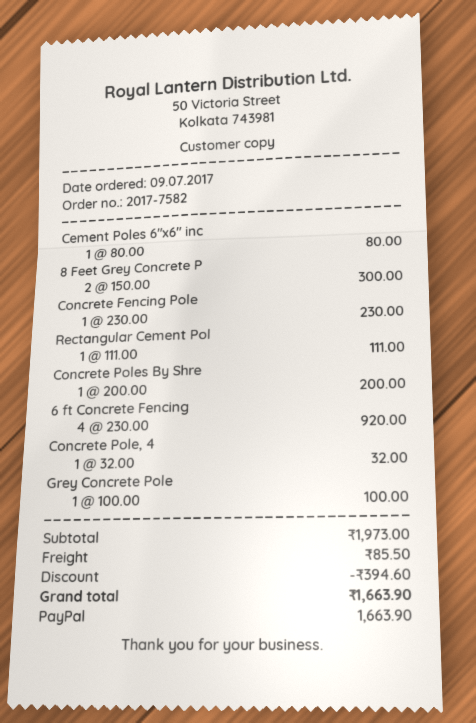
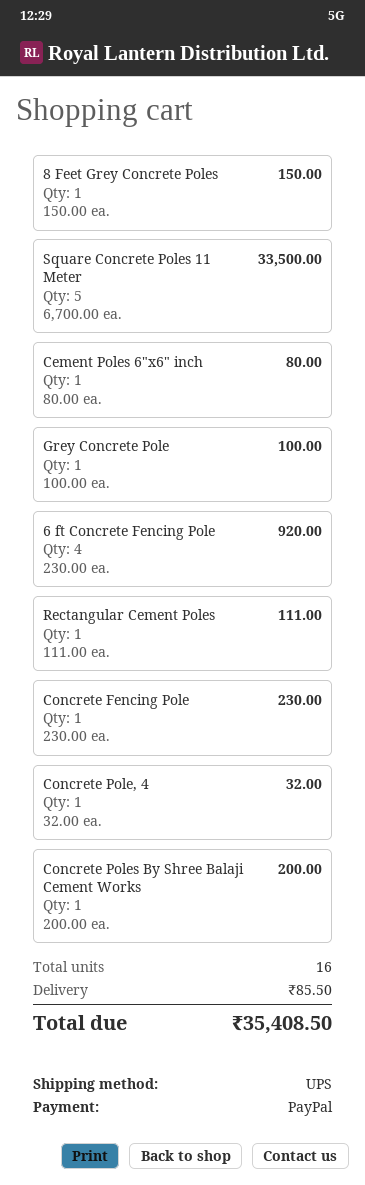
8 Feet Grey Concrete P: 2 x 150.00 = 300.00 -> 1 x 150.00 = 150.00
Square Concrete Poles 11 Meter: none -> 5 x 6700.00 = 33500.00
discount: 394.60 -> none
total: 1663.90 -> 35408.50

